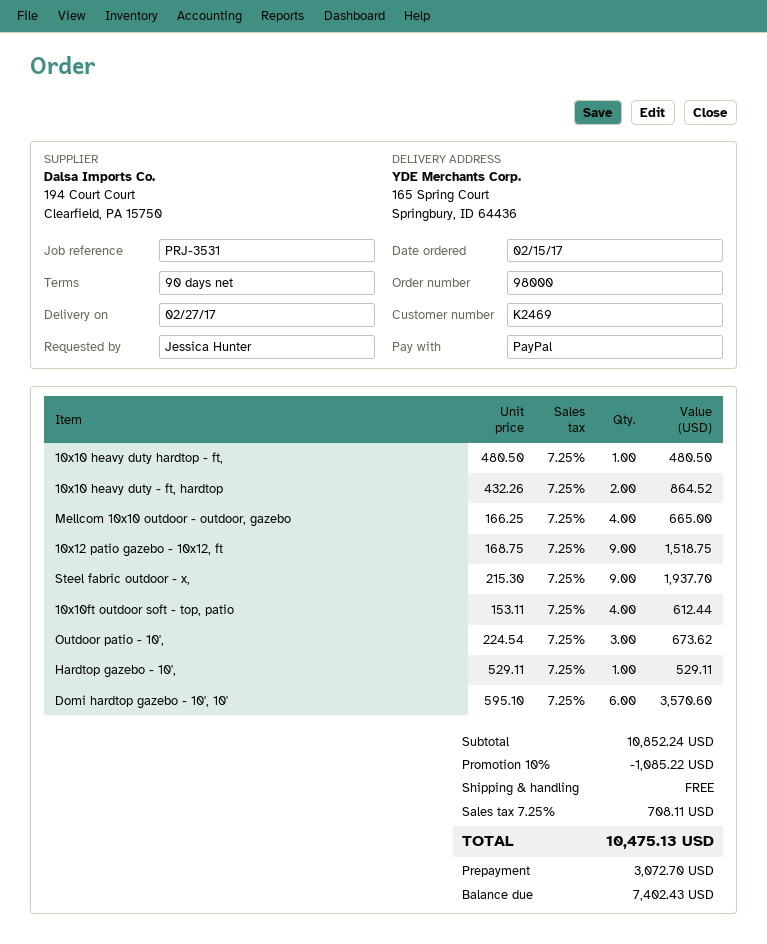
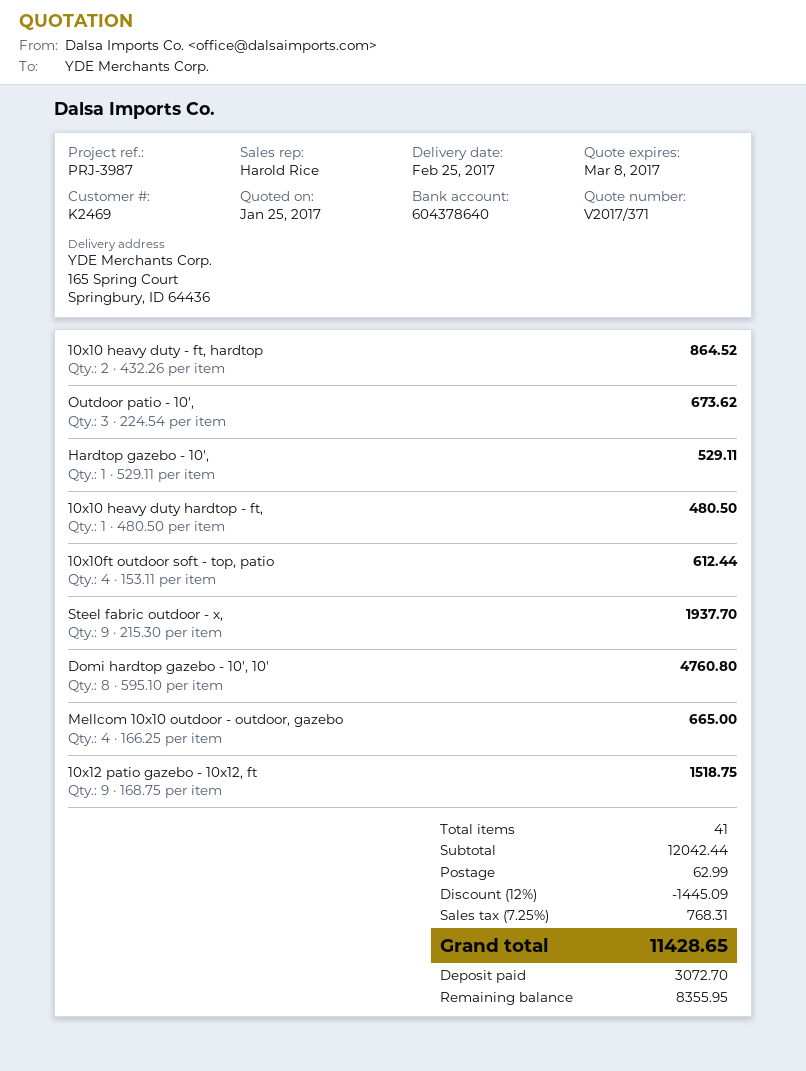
delivery date: 2017-02-27 -> 2017-02-25
reference: PRJ-3531 -> PRJ-3987
Domi hardtop gazebo - 10', 10': 6 x 595.10 = 3570.60 -> 8 x 595.10 = 4760.80
subtotal: 10852.24 -> 12042.44
discount: 10% = 1085.22 -> 12% = 1445.09
shipping: 0.00 -> 62.99
tax: 7.25% = 708.11 -> 7.25% = 768.31
total: 10475.13 -> 11428.65
balance: 7402.43 -> 8355.95

